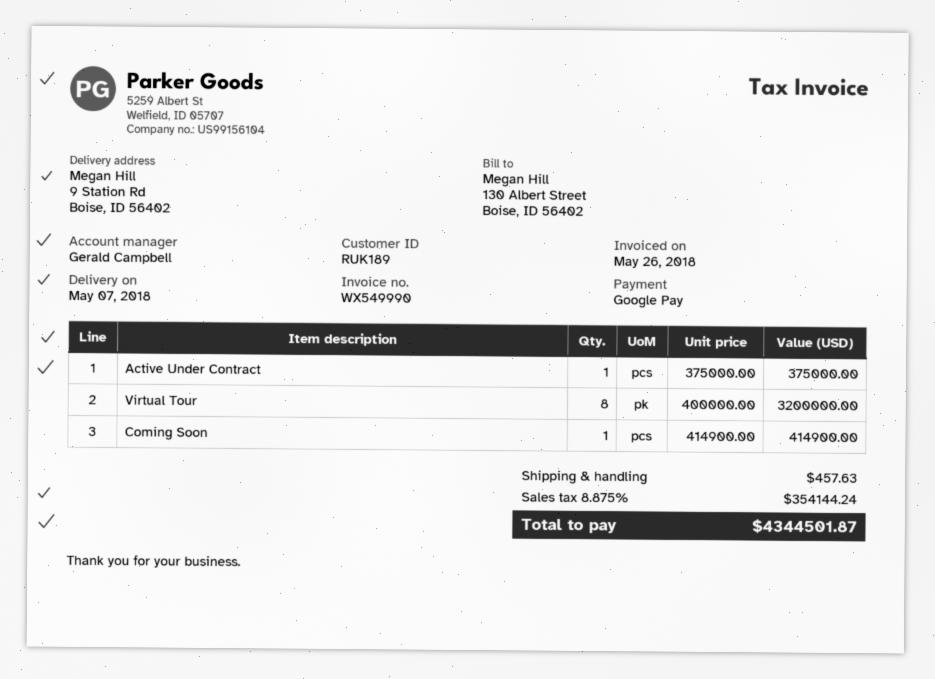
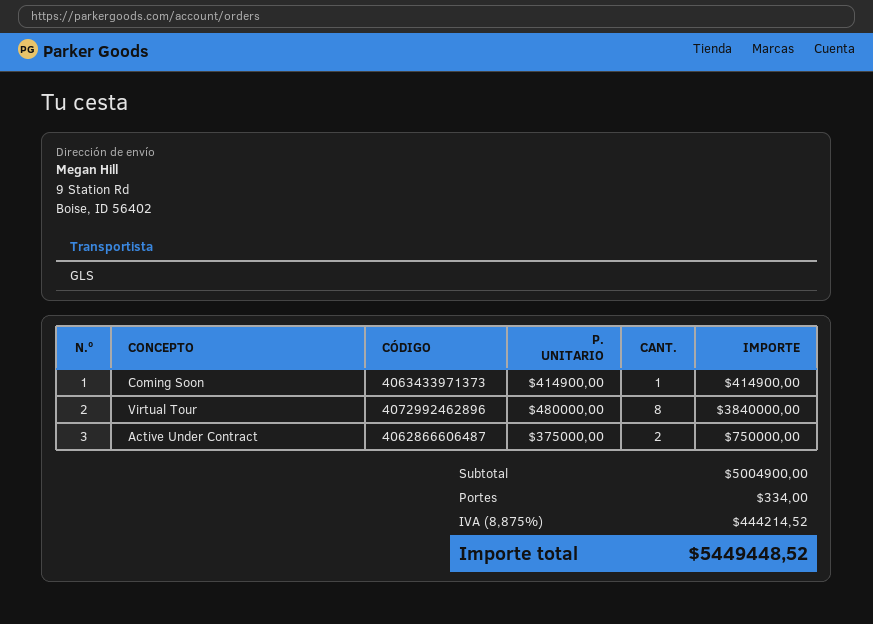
Active Under Contract: 1 x 375000.00 = 375000.00 -> 2 x 375000.00 = 750000.00
Virtual Tour: 8 x 400000.00 = 3200000.00 -> 8 x 480000.00 = 3840000.00
shipping: 457.63 -> 334.00
tax: 8.875% = 354144.24 -> 8.875% = 444214.52
total: 4344501.87 -> 5449448.52

